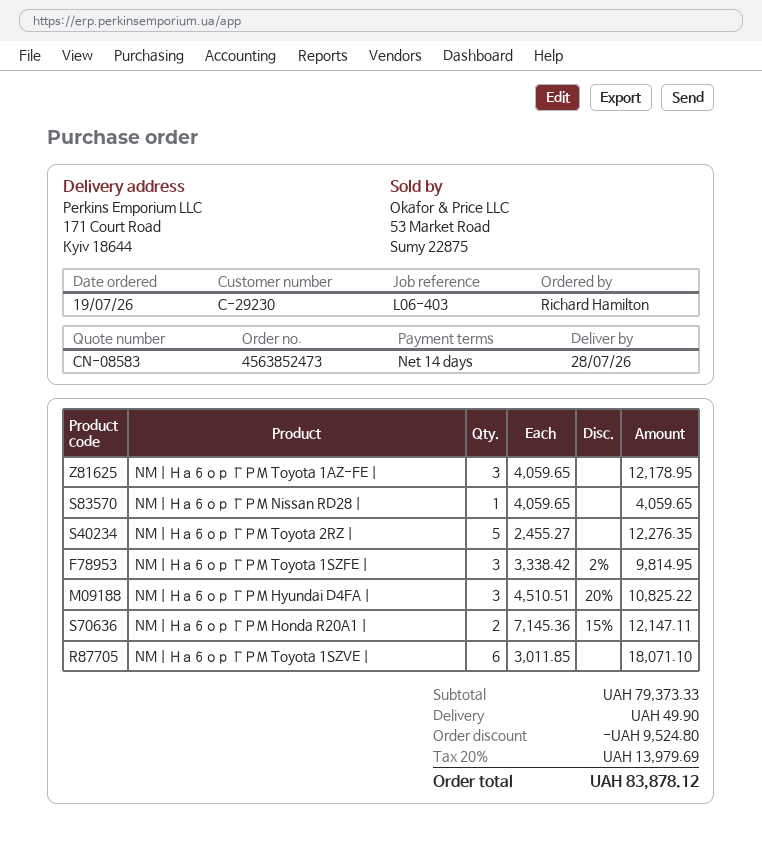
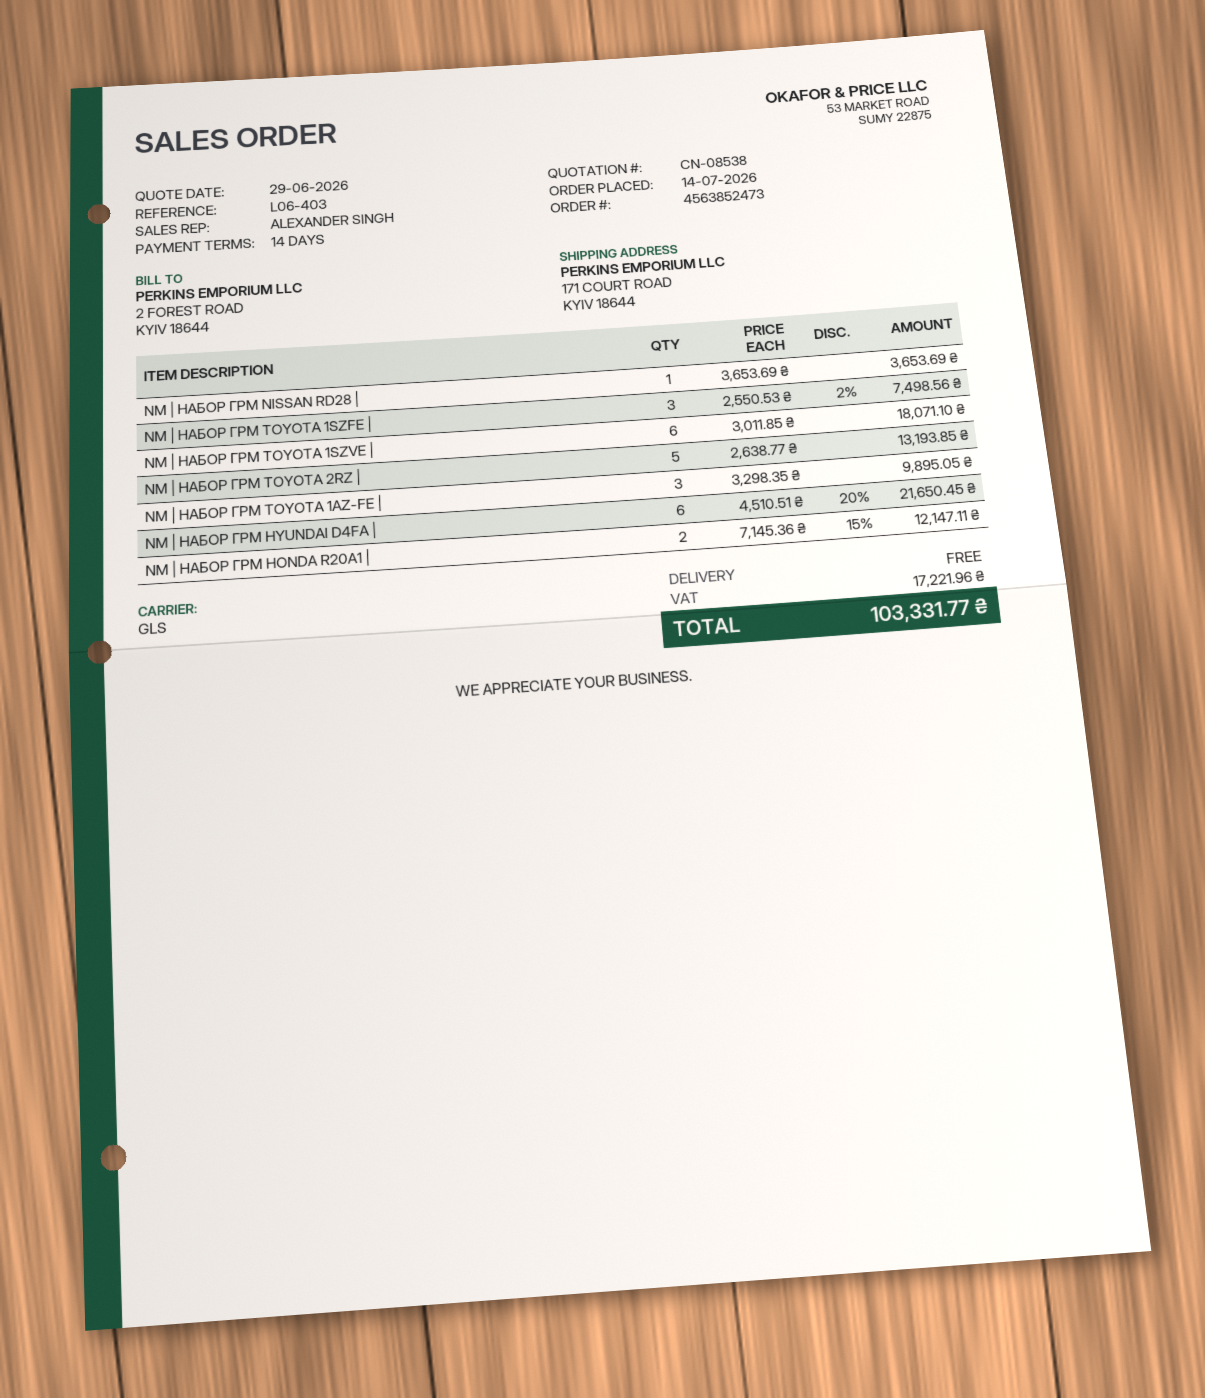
quote number: CN-08583 -> CN-08538
order date: 2026-07-19 -> 2026-07-14
NM | Набор ГРМ Toyota 1AZ-FE |: 3 x 4059.65 = 12178.95 -> 3 x 3298.35 = 9895.05
NM | Набор ГРМ Nissan RD28 |: 1 x 4059.65 = 4059.65 -> 1 x 3653.69 = 3653.69
NM | Набор ГРМ Toyota 2RZ |: 5 x 2455.27 = 12276.35 -> 5 x 2638.77 = 13193.85
NM | Набор ГРМ Toyota 1SZFE |: 3 x 3338.42 - 2% = 9814.95 -> 3 x 2550.53 - 2% = 7498.56
NM | Набор ГРМ Hyundai D4FA |: 3 x 4510.51 - 20% = 10825.22 -> 6 x 4510.51 - 20% = 21650.45
discount: 9524.80 -> none
shipping: 49.90 -> 0.00
tax: 13979.69 -> 17221.96
total: 83878.12 -> 103331.77

